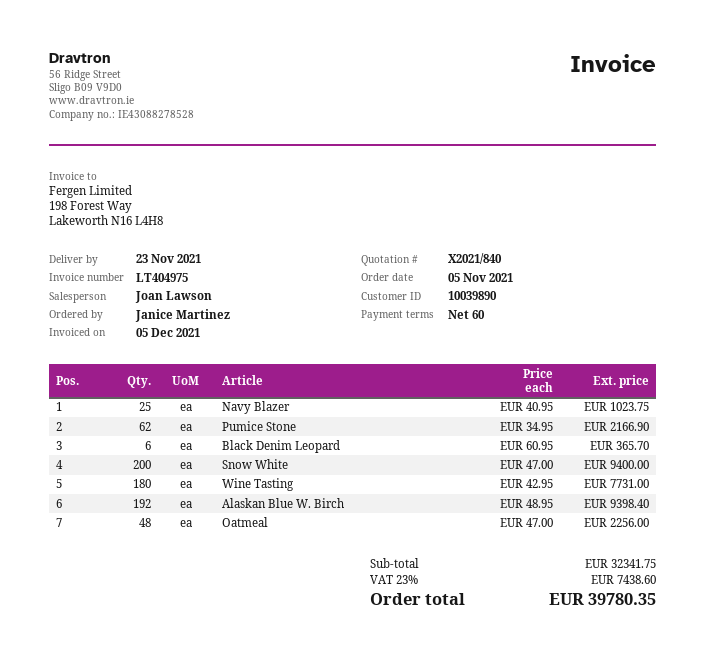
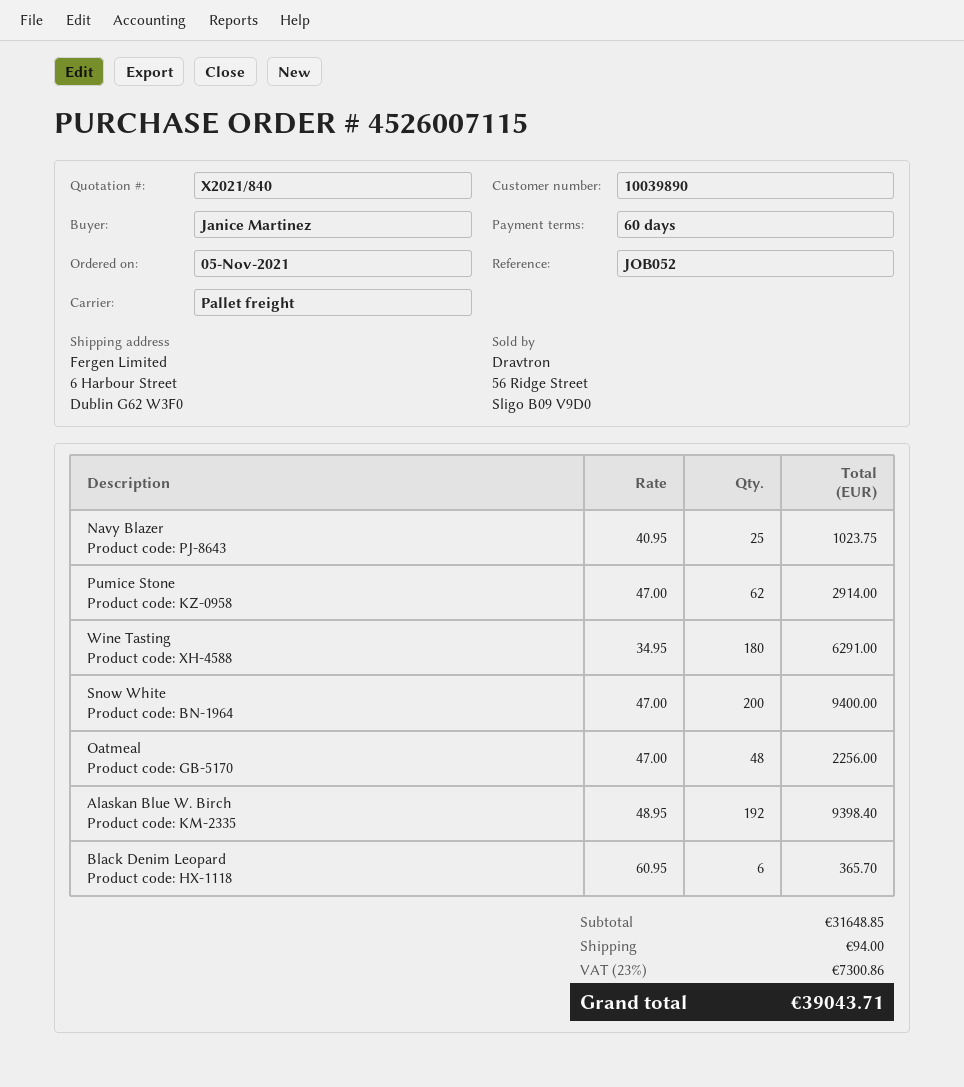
Pumice Stone: 62 x 34.95 = 2166.90 -> 62 x 47.00 = 2914.00
Wine Tasting: 180 x 42.95 = 7731.00 -> 180 x 34.95 = 6291.00
subtotal: 32341.75 -> 31648.85
shipping: none -> 94.00
tax: 23% = 7438.60 -> 23% = 7300.86
total: 39780.35 -> 39043.71

